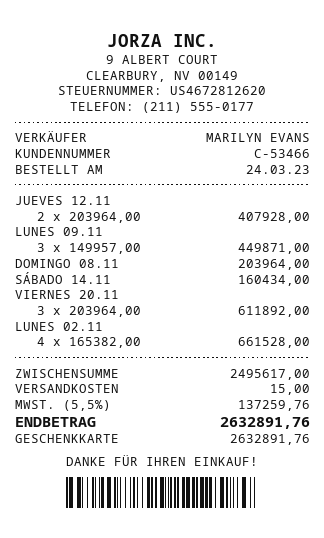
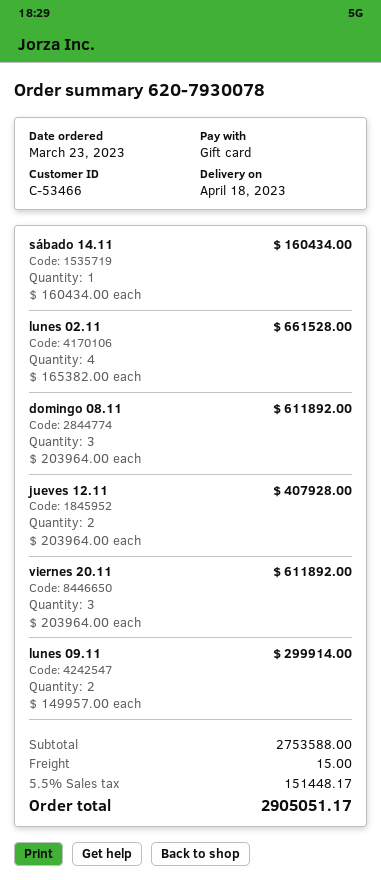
order date: 2023-03-24 -> 2023-03-23
LUNES 09.11: 3 x 149957.00 = 449871.00 -> 2 x 149957.00 = 299914.00
DOMINGO 08.11: 1 x 203964.00 = 203964.00 -> 3 x 203964.00 = 611892.00
subtotal: 2495617.00 -> 2753588.00
tax: 5.5% = 137259.76 -> 5.5% = 151448.17
total: 2632891.76 -> 2905051.17

